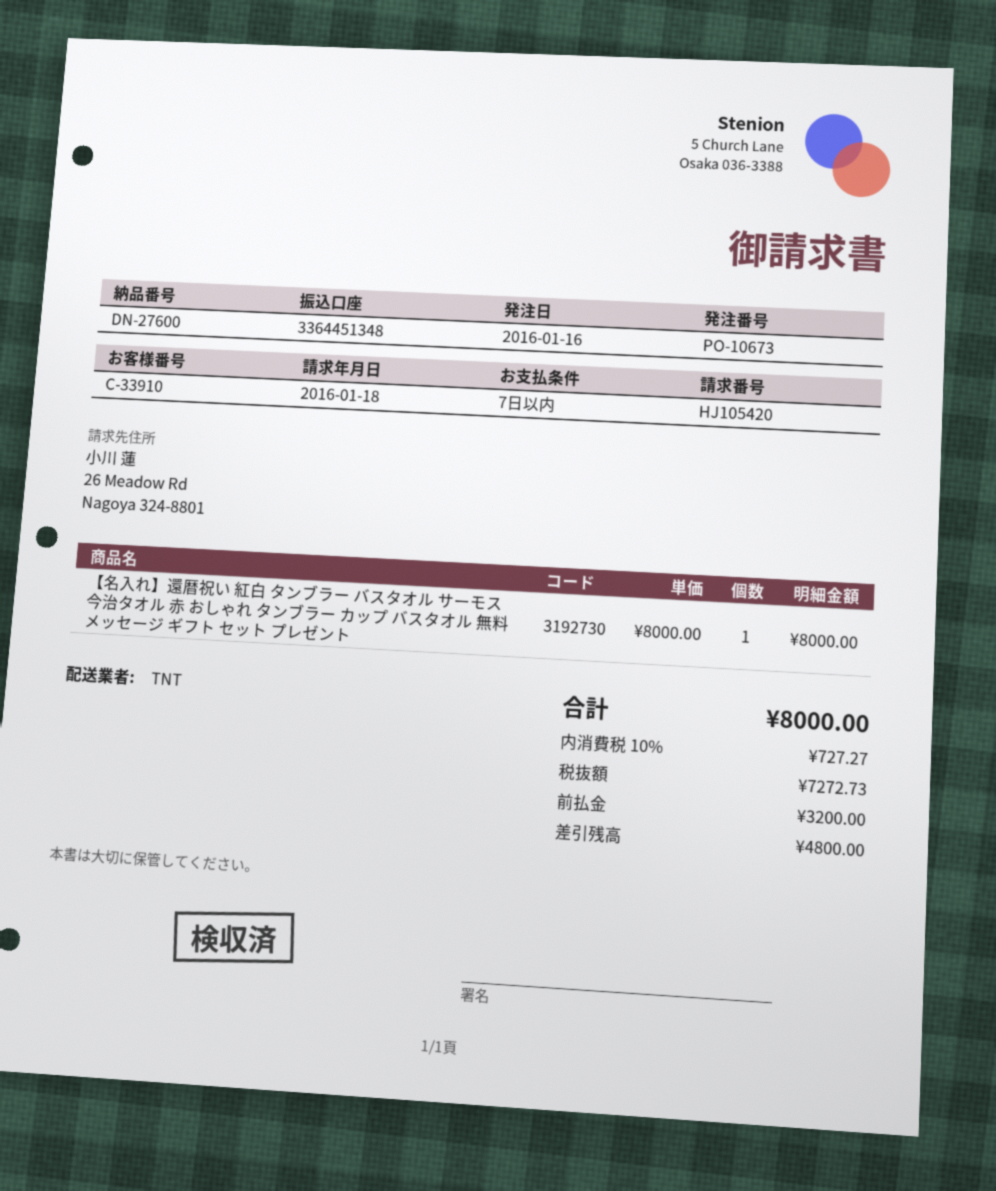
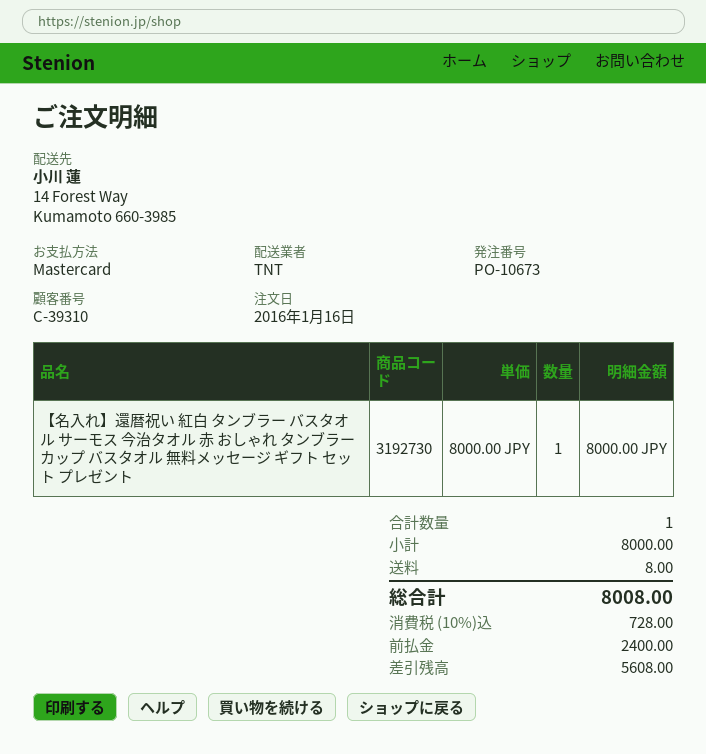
customer number: C-33910 -> C-39310
shipping: none -> 8.00
tax: 10% = 727.27 -> 10% = 728.00
total: 8000.00 -> 8008.00
deposit: 3200.00 -> 2400.00
balance: 4800.00 -> 5608.00

